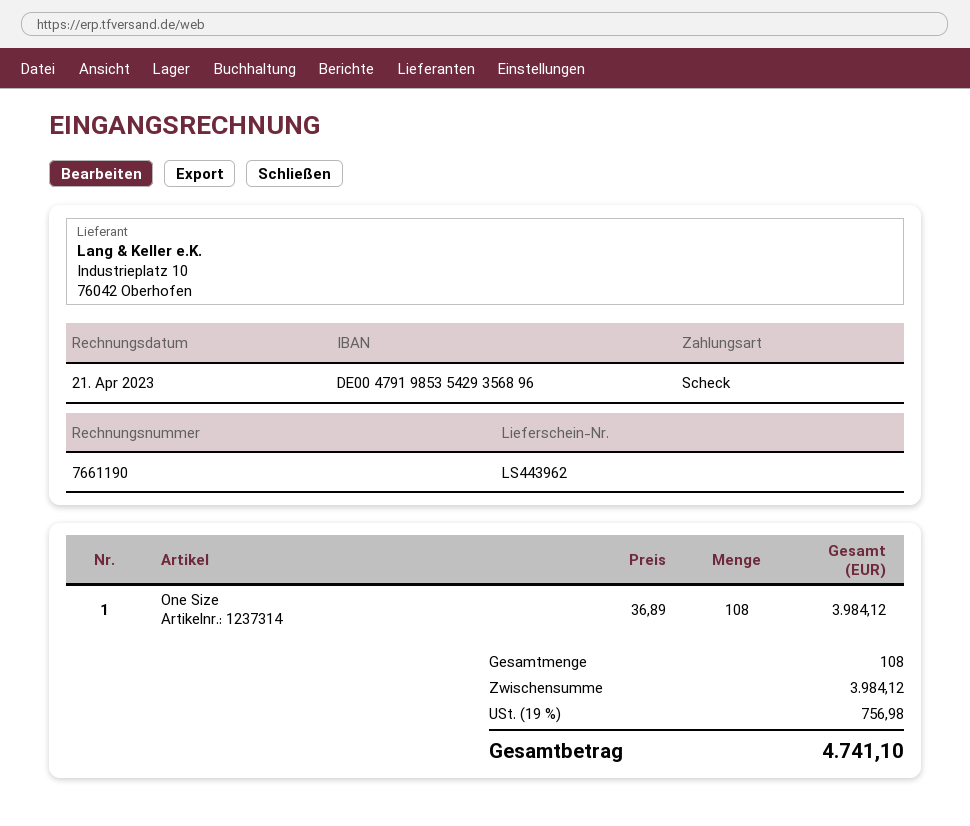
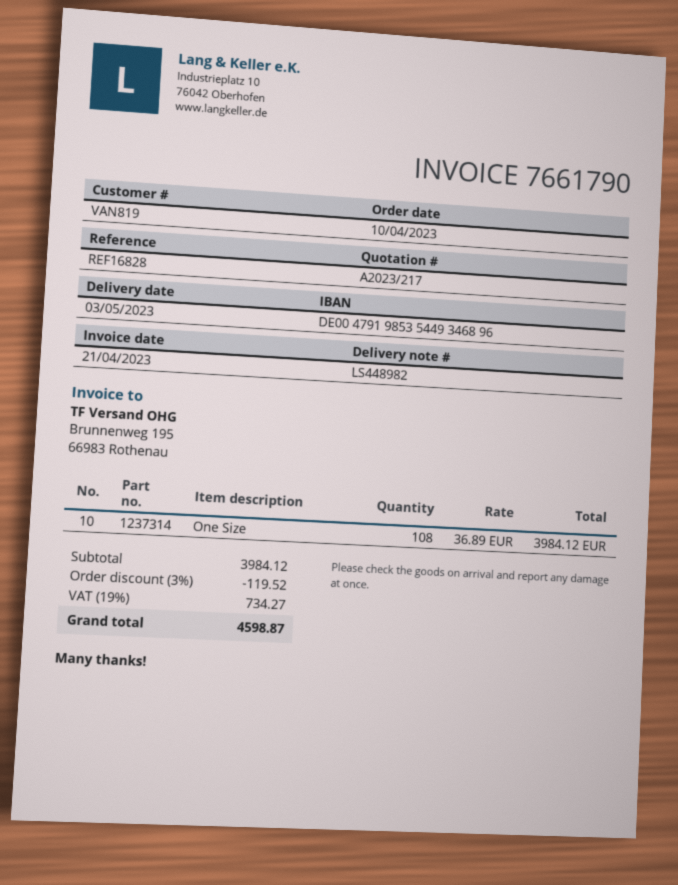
delivery note number: LS443962 -> LS448982
invoice number: 7661190 -> 7661790
bank account: DE00479198535429356896 -> DE00479198535449346896
discount: none -> 3% = 119.52
tax: 19% = 756.98 -> 19% = 734.27
total: 4741.10 -> 4598.87

